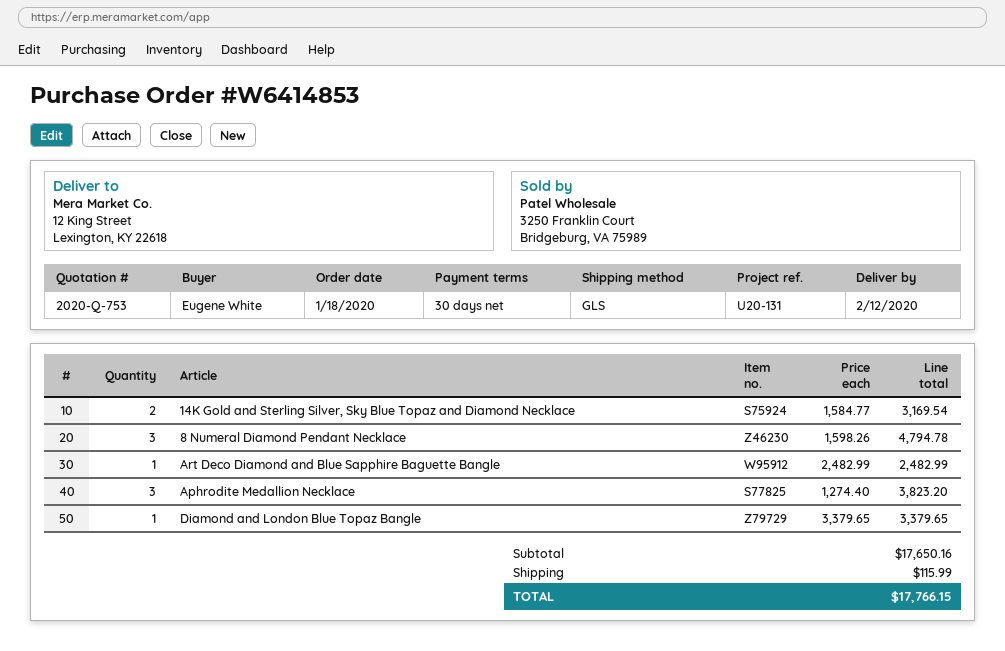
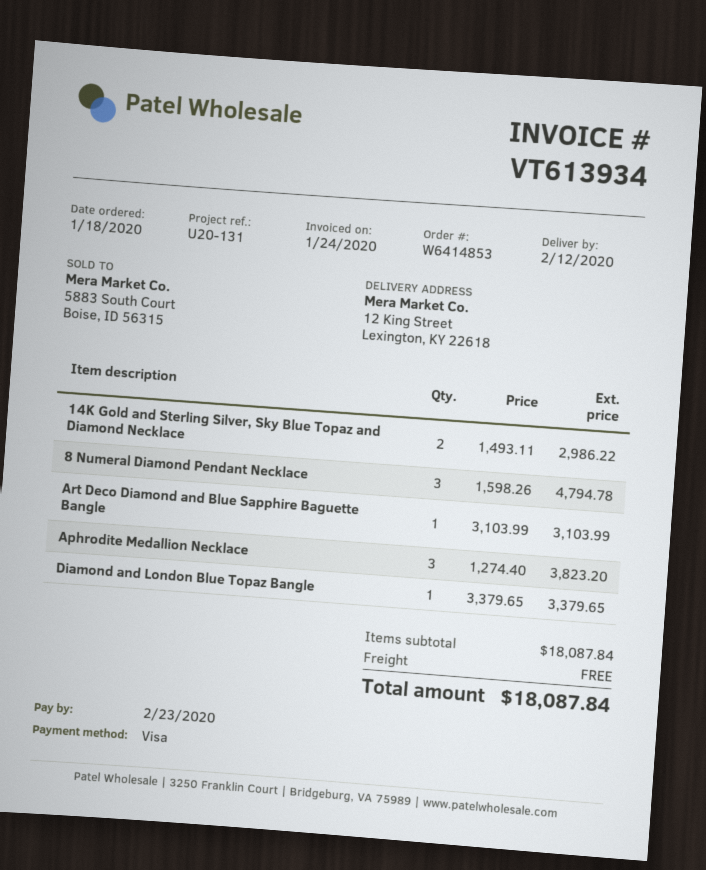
14K Gold and Sterling Silver, Sky Blue Topaz and Diamond Necklace: 2 x 1584.77 = 3169.54 -> 2 x 1493.11 = 2986.22
Art Deco Diamond and Blue Sapphire Baguette Bangle: 1 x 2482.99 = 2482.99 -> 1 x 3103.99 = 3103.99
subtotal: 17650.16 -> 18087.84
shipping: 115.99 -> 0.00
total: 17766.15 -> 18087.84

